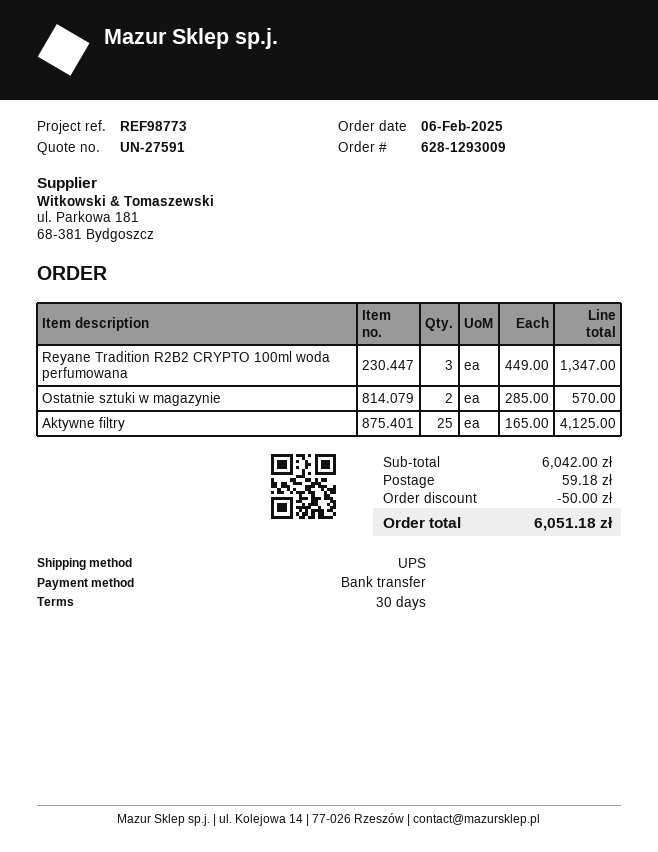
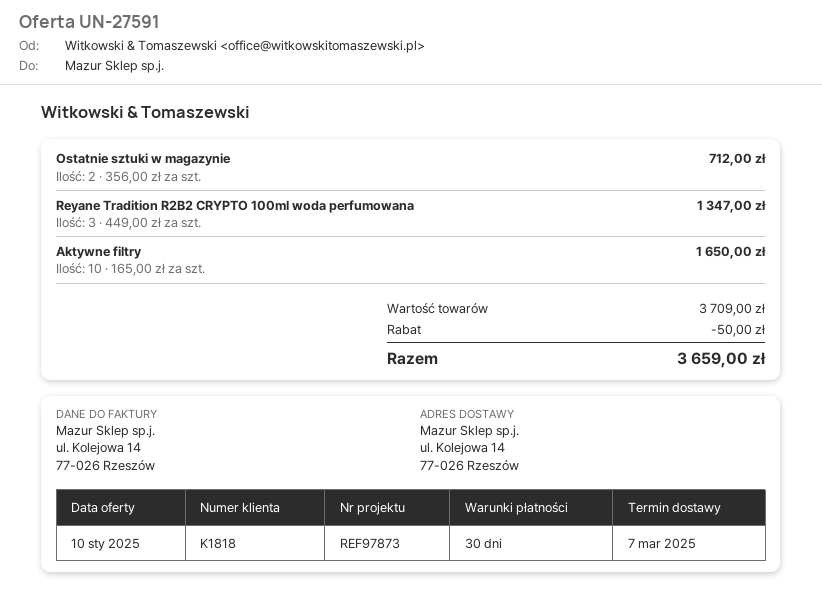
reference: REF98773 -> REF97873
Ostatnie sztuki w magazynie: 2 x 285.00 = 570.00 -> 2 x 356.00 = 712.00
Aktywne filtry: 25 x 165.00 = 4125.00 -> 10 x 165.00 = 1650.00
subtotal: 6042.00 -> 3709.00
shipping: 59.18 -> none
total: 6051.18 -> 3659.00

